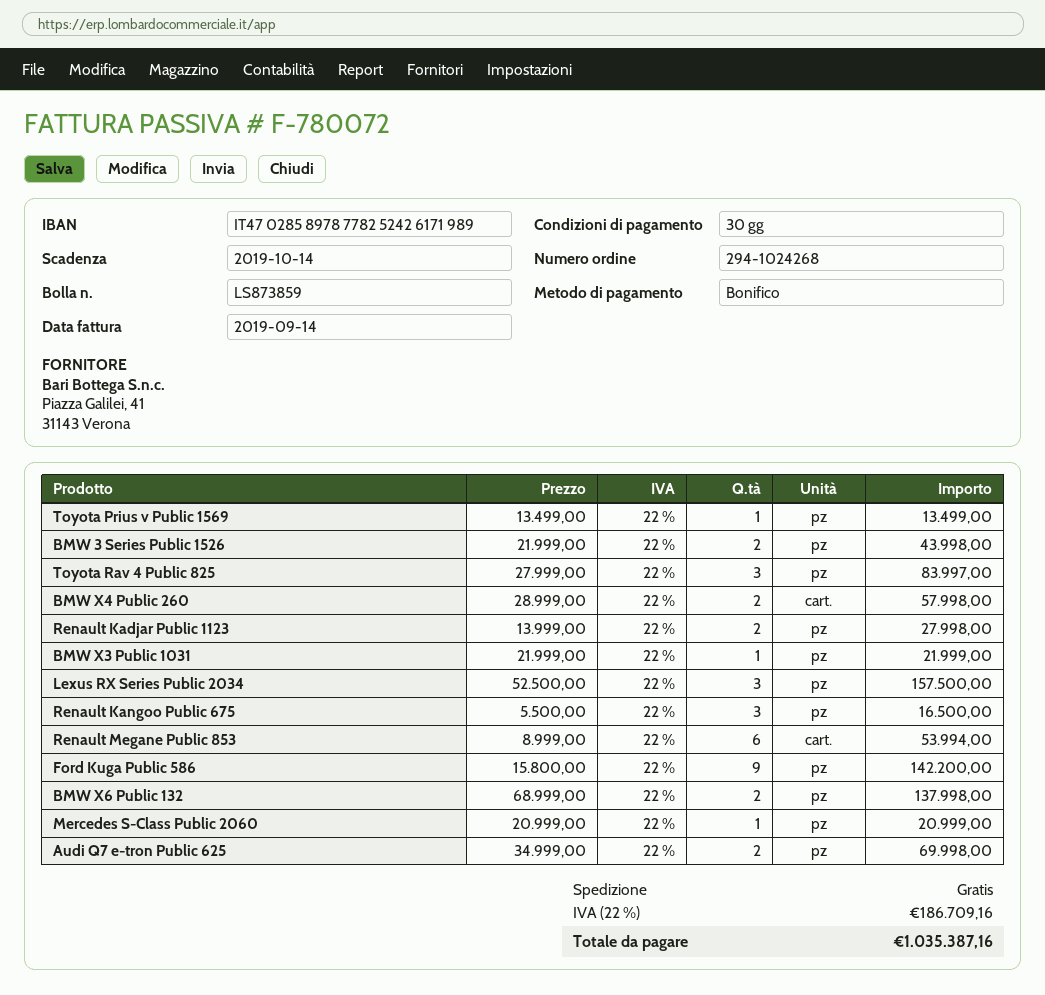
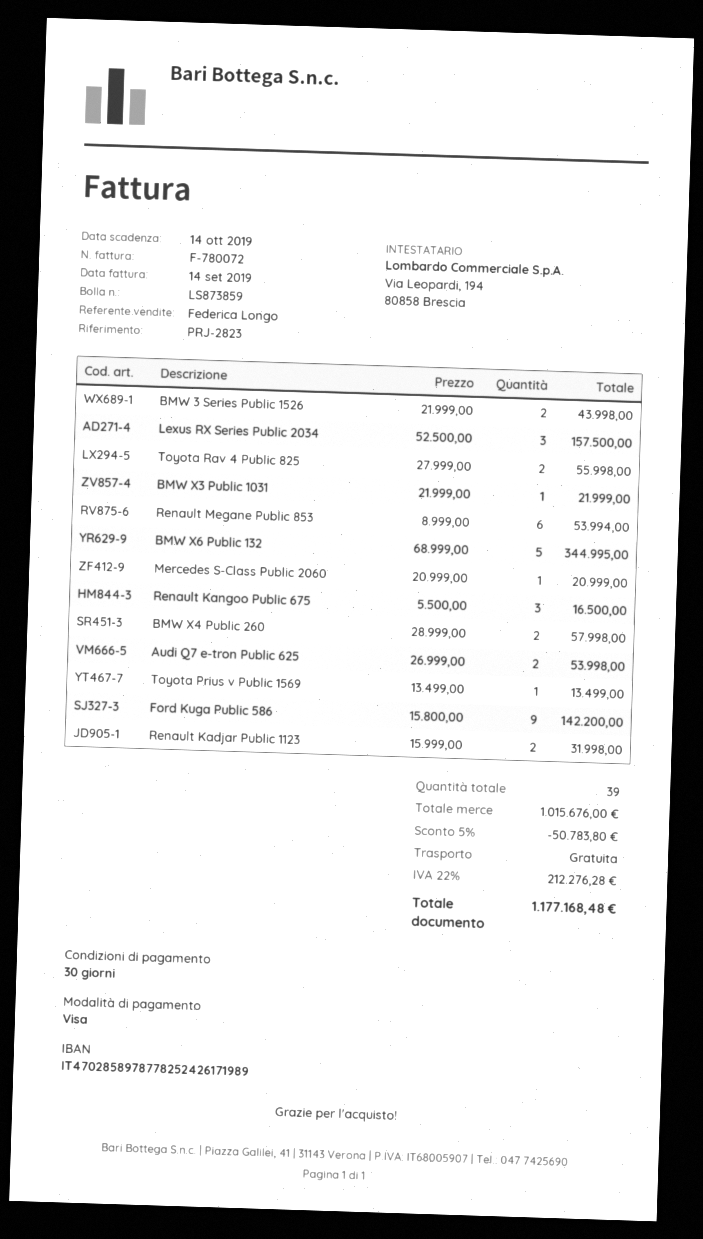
payment method: bank transfer -> Visa
Toyota Rav 4 Public 825: 3 x 27999.00 = 83997.00 -> 2 x 27999.00 = 55998.00
Renault Kadjar Public 1123: 2 x 13999.00 = 27998.00 -> 2 x 15999.00 = 31998.00
BMW X6 Public 132: 2 x 68999.00 = 137998.00 -> 5 x 68999.00 = 344995.00
Audi Q7 e-tron Public 625: 2 x 34999.00 = 69998.00 -> 2 x 26999.00 = 53998.00
discount: none -> 5% = 50783.80
tax: 22% = 186709.16 -> 22% = 212276.28
total: 1035387.16 -> 1177168.48

